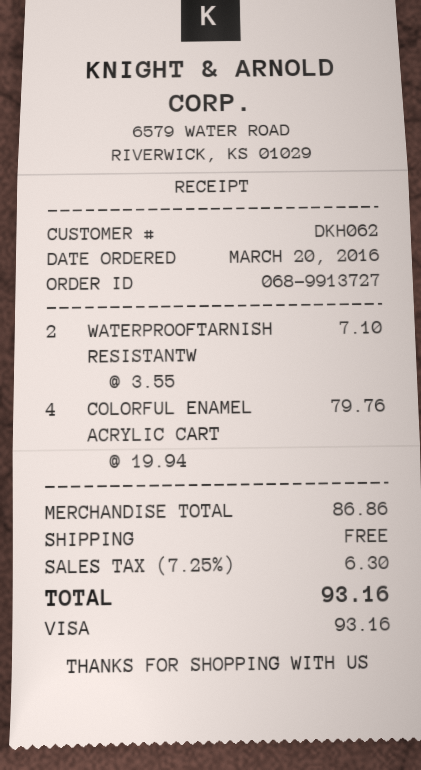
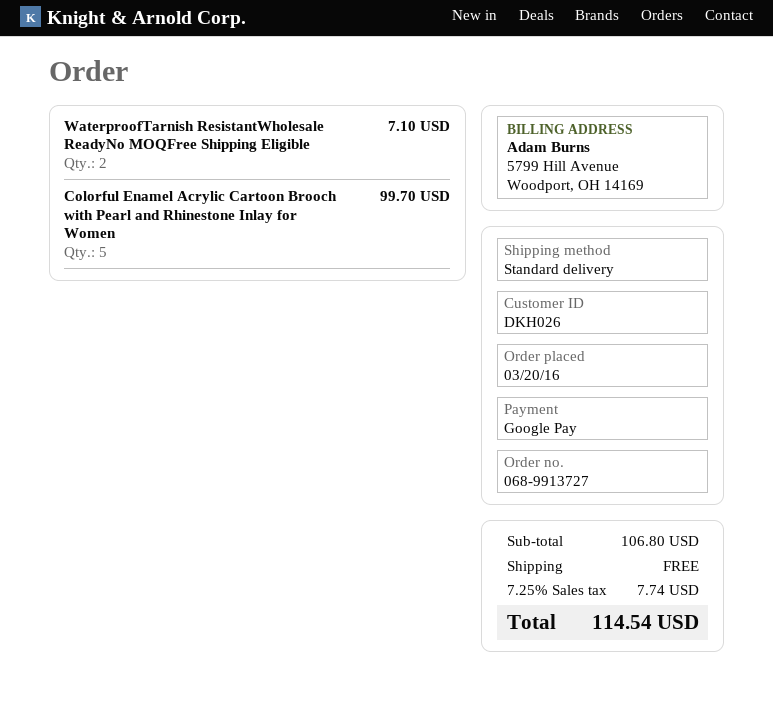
customer number: DKH062 -> DKH026
payment method: Visa -> Google Pay
COLORFUL ENAMEL ACRYLIC CART: 4 for 79.76 -> 5 for 99.70
subtotal: 86.86 -> 106.80
tax: 7.25% = 6.30 -> 7.25% = 7.74
total: 93.16 -> 114.54

